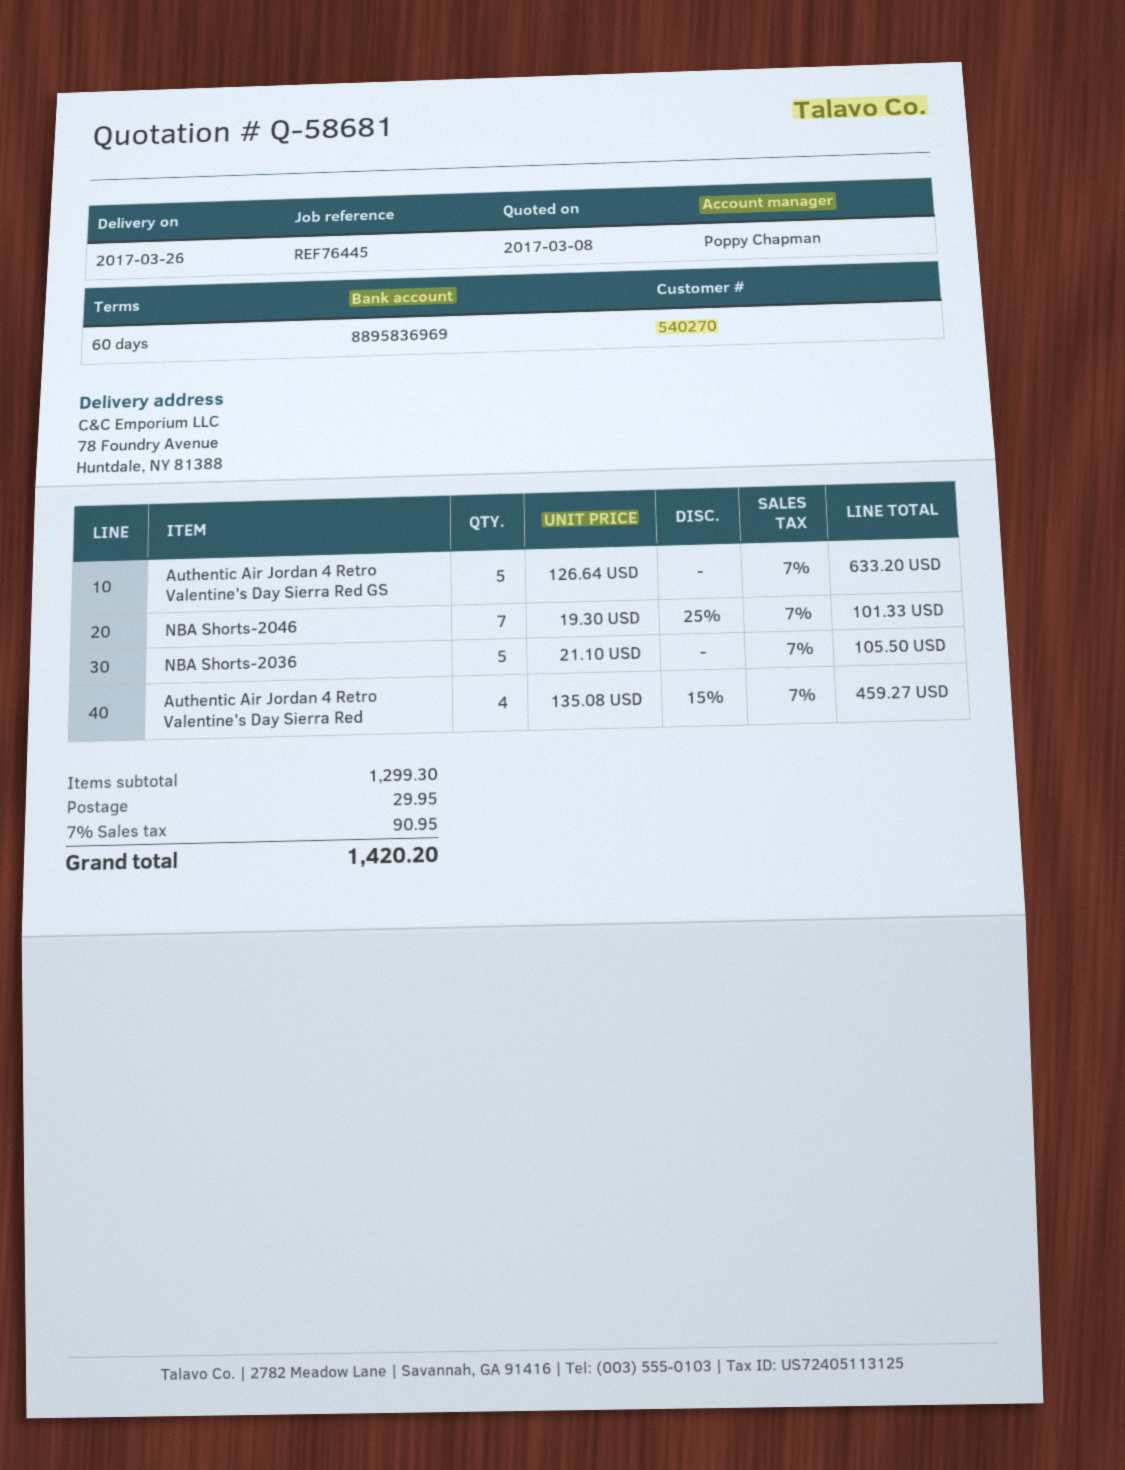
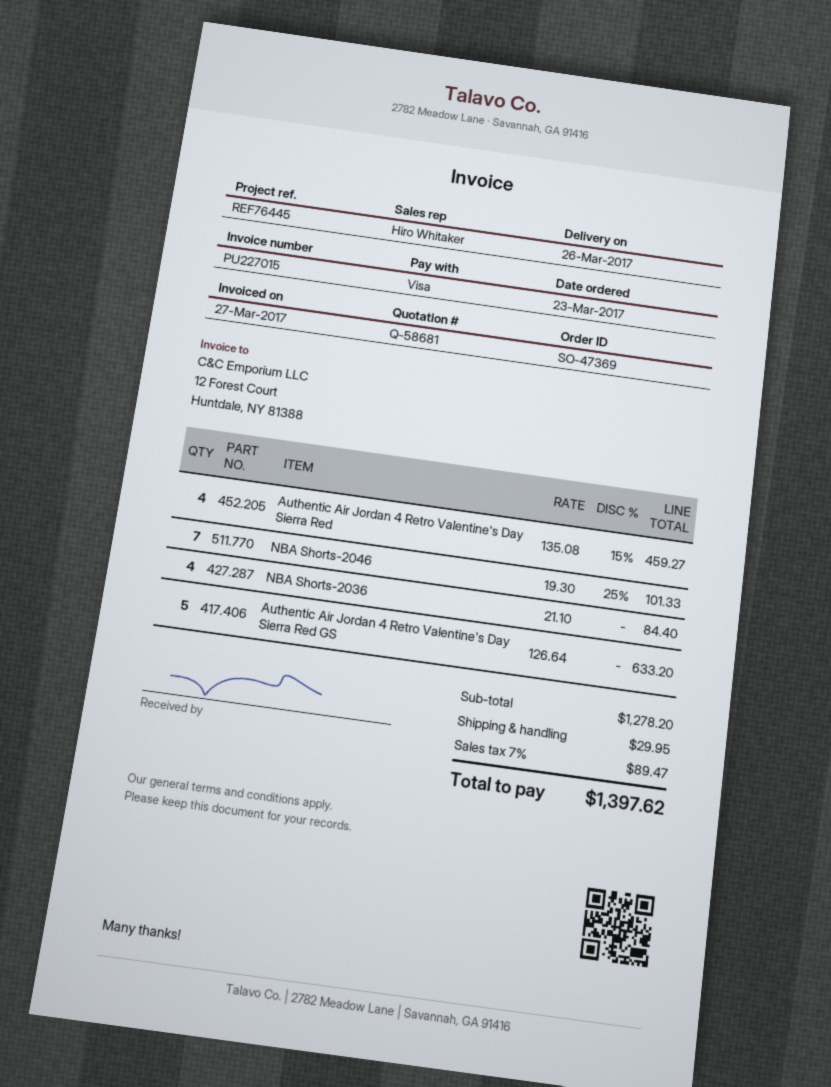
sales rep: Poppy Chapman -> Hiro Whitaker
NBA Shorts-2036: 5 x 21.10 = 105.50 -> 4 x 21.10 = 84.40
subtotal: 1299.30 -> 1278.20
tax: 7% = 90.95 -> 7% = 89.47
total: 1420.20 -> 1397.62

